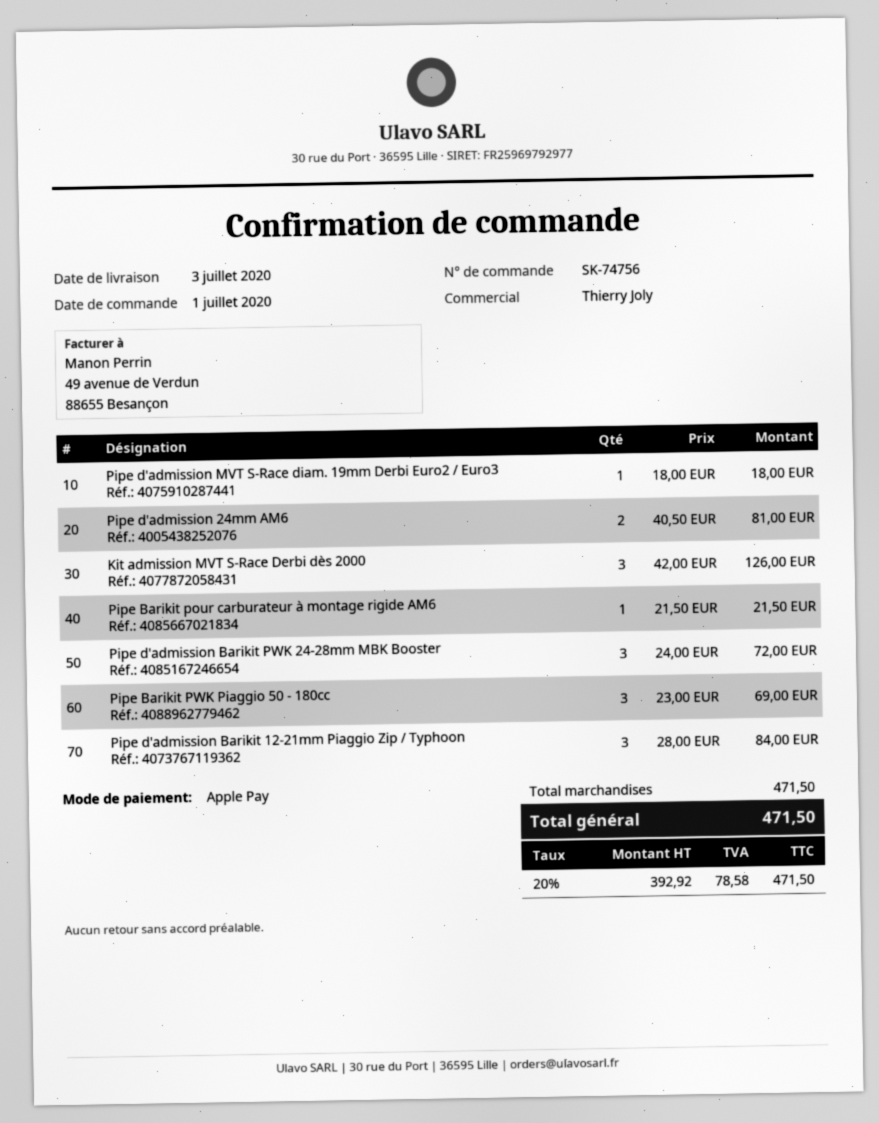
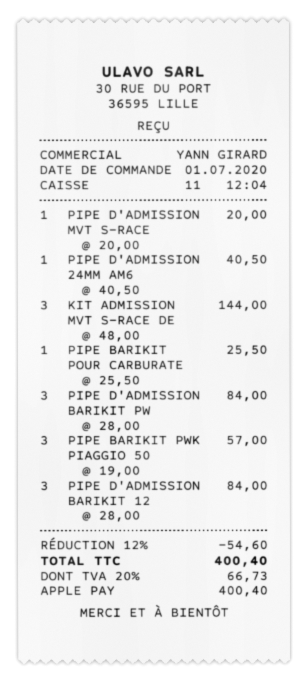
sales rep: Thierry Joly -> YANN GIRARD
Pipe d'admission MVT S-Race diam. 19mm Derbi Euro2 / Euro3: 1 x 18.00 = 18.00 -> 1 x 20.00 = 20.00
Pipe d'admission 24mm AM6: 2 x 40.50 = 81.00 -> 1 x 40.50 = 40.50
Kit admission MVT S-Race Derbi dès 2000: 3 x 42.00 = 126.00 -> 3 x 48.00 = 144.00
Pipe Barikit pour carburateur à montage rigide AM6: 1 x 21.50 = 21.50 -> 1 x 25.50 = 25.50
Pipe d'admission Barikit PWK 24-28mm MBK Booster: 3 x 24.00 = 72.00 -> 3 x 28.00 = 84.00
Pipe Barikit PWK Piaggio 50 - 180cc: 3 x 23.00 = 69.00 -> 3 x 19.00 = 57.00
discount: none -> 12% = 54.60
tax: 20% = 78.58 -> 20% = 66.73
total: 471.50 -> 400.40

